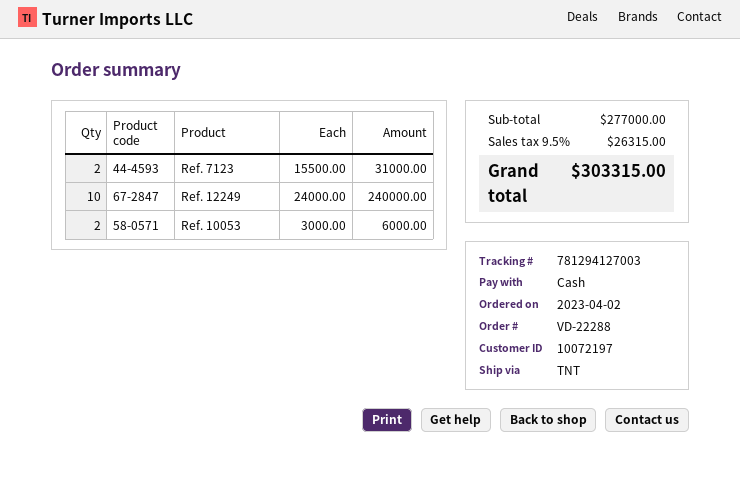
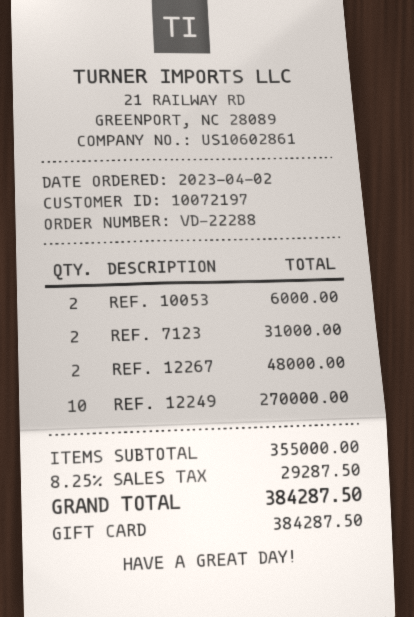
payment method: cash -> gift card
Ref. 12249: 10 for 240000.00 -> 10 for 270000.00
REF. 12267: none -> 2 for 48000.00
subtotal: 277000.00 -> 355000.00
tax: 9.5% = 26315.00 -> 8.25% = 29287.50
total: 303315.00 -> 384287.50

